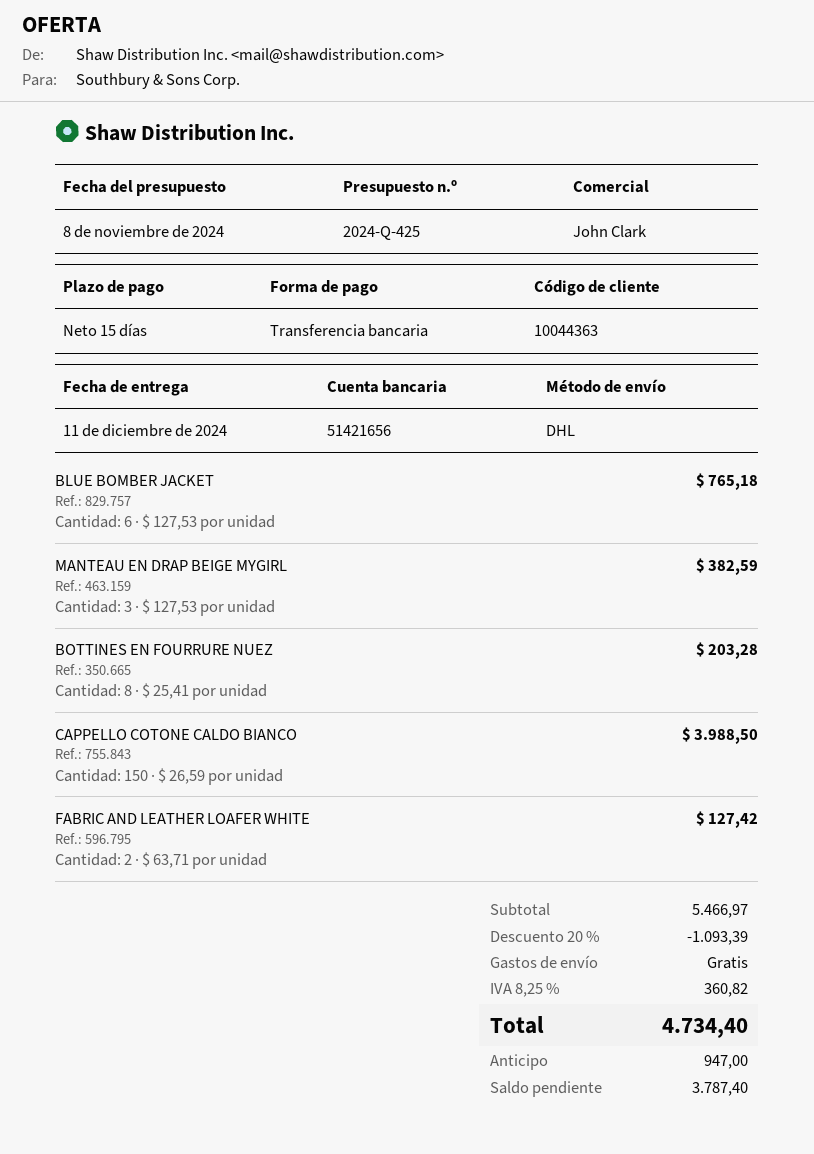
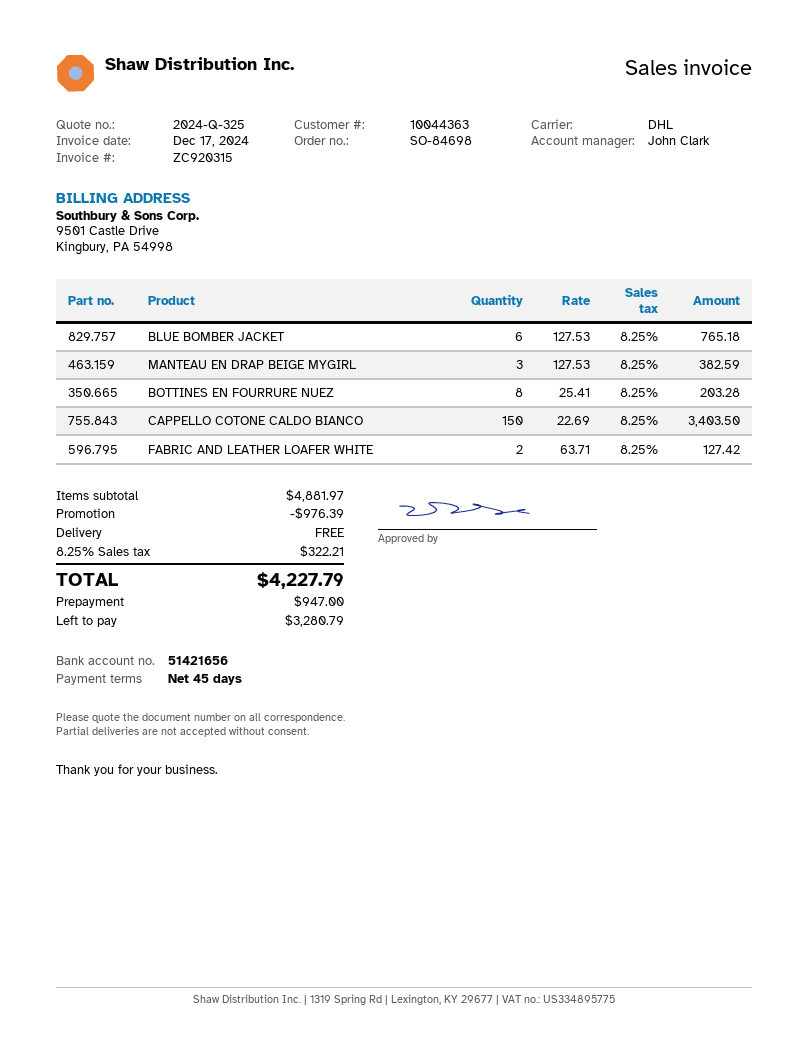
quote number: 2024-Q-425 -> 2024-Q-325
payment terms: 15 days -> 45 days
CAPPELLO COTONE CALDO BIANCO: 150 x 26.59 = 3988.50 -> 150 x 22.69 = 3403.50
subtotal: 5466.97 -> 4881.97
discount: 1093.39 -> 976.39
tax: 8.25% = 360.82 -> 8.25% = 322.21
total: 4734.40 -> 4227.79
balance: 3787.40 -> 3280.79

